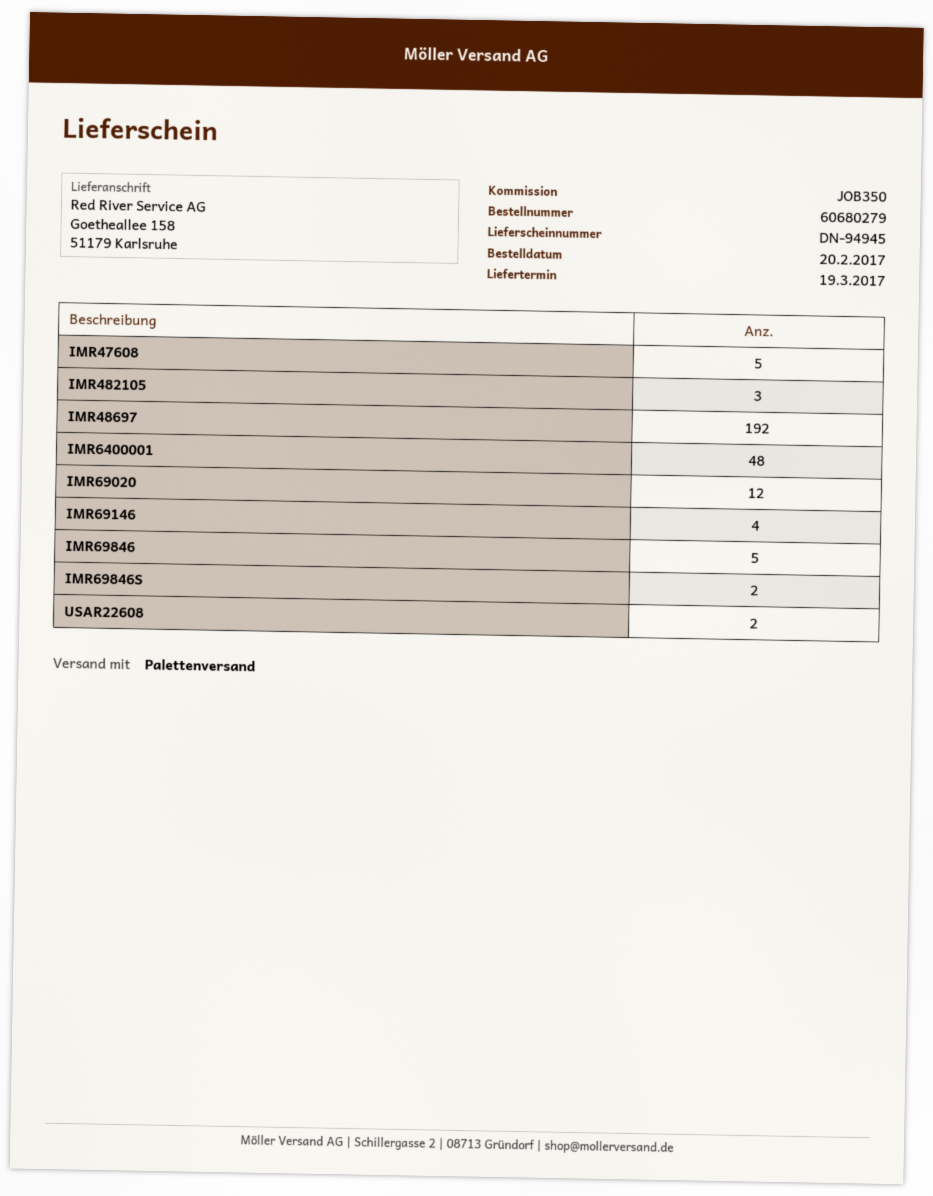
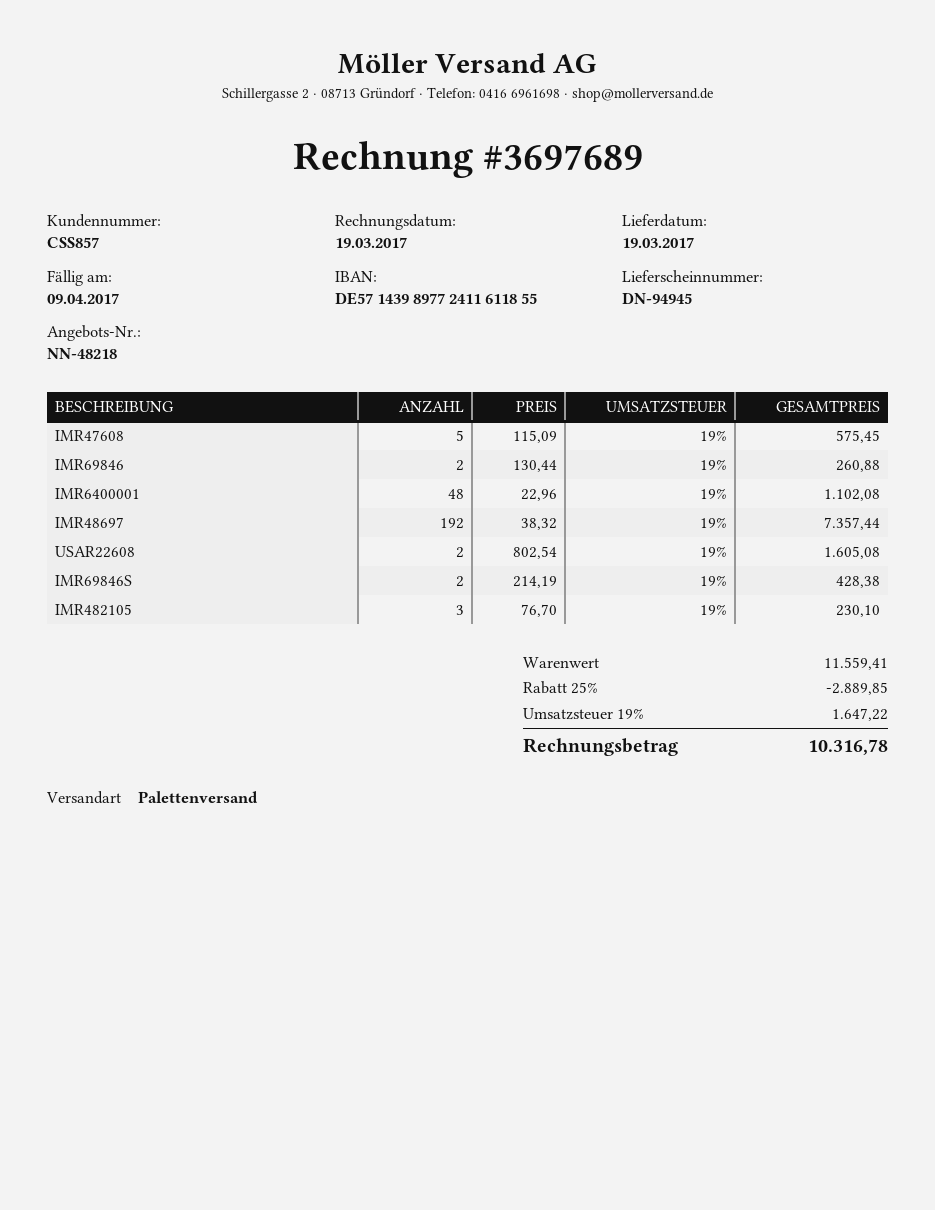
IMR69020: 12 -> none
IMR69146: 4 -> none
IMR69846: 5 -> 2

